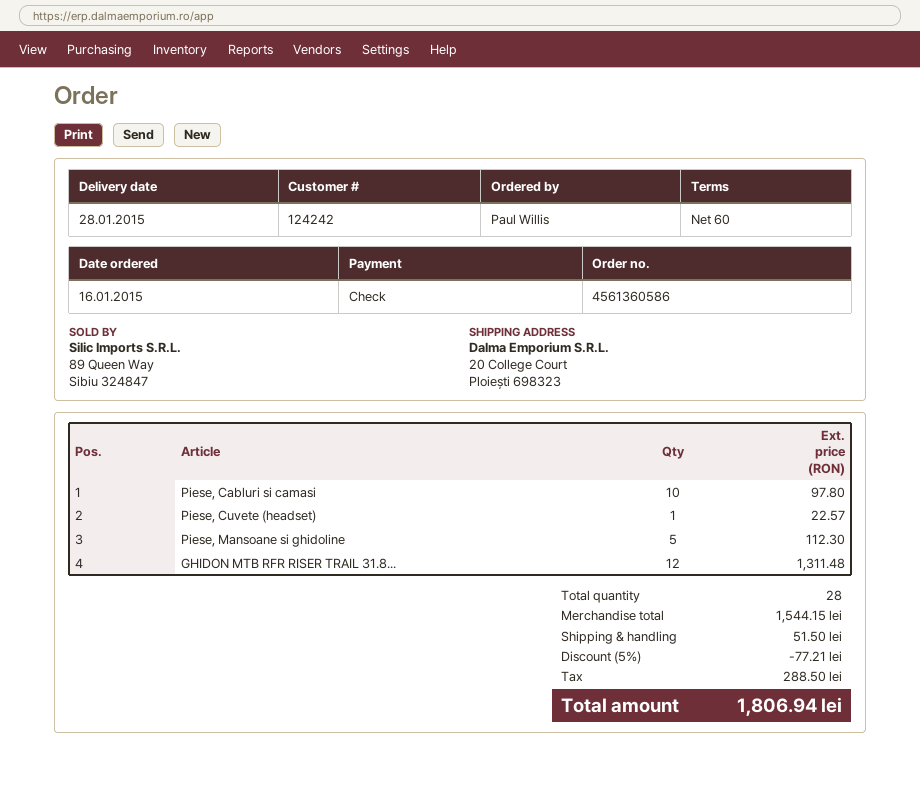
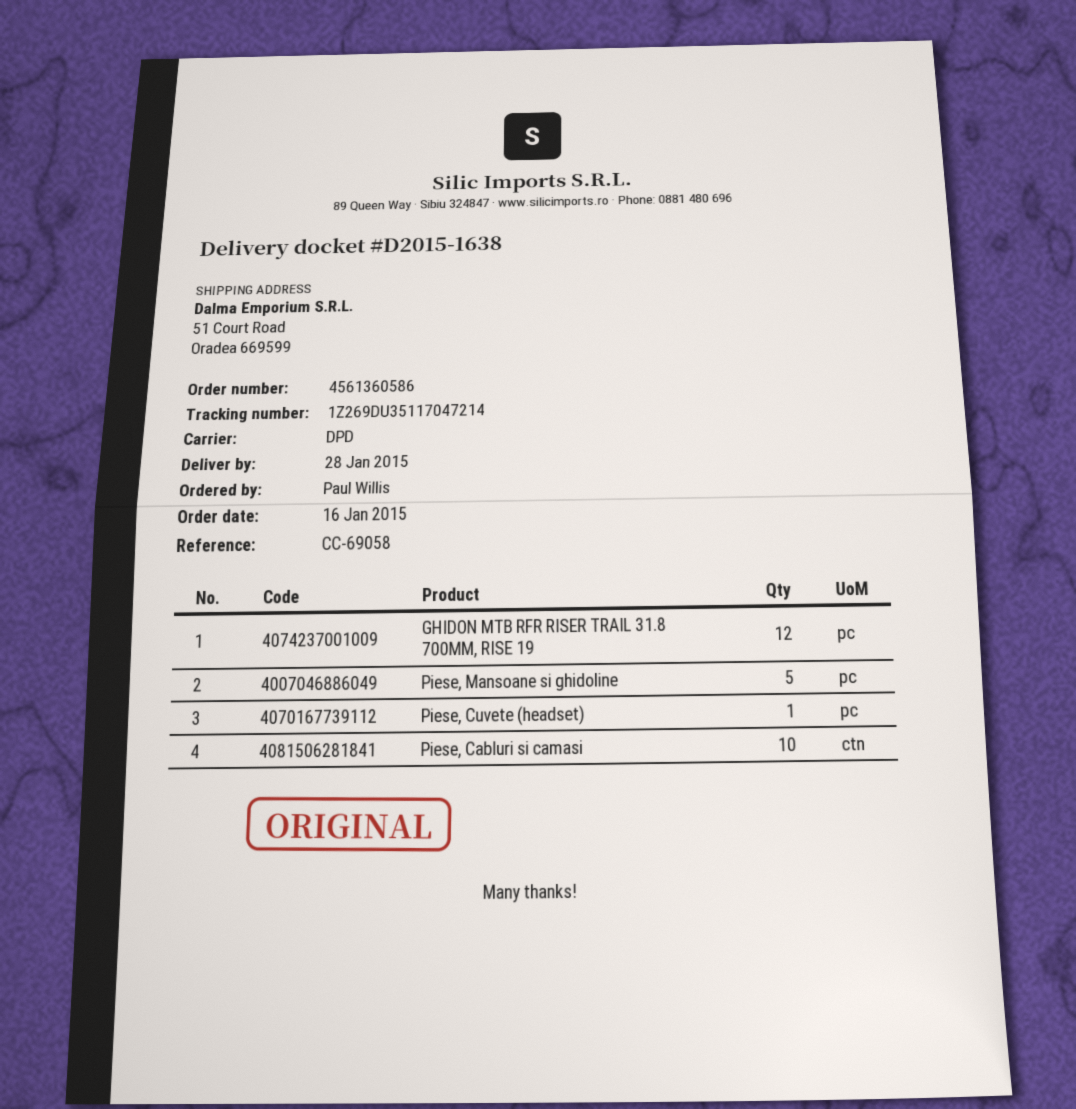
ship to: 20 College Court, Ploiești 698323 -> 51 Court Road, Oradea 669599

